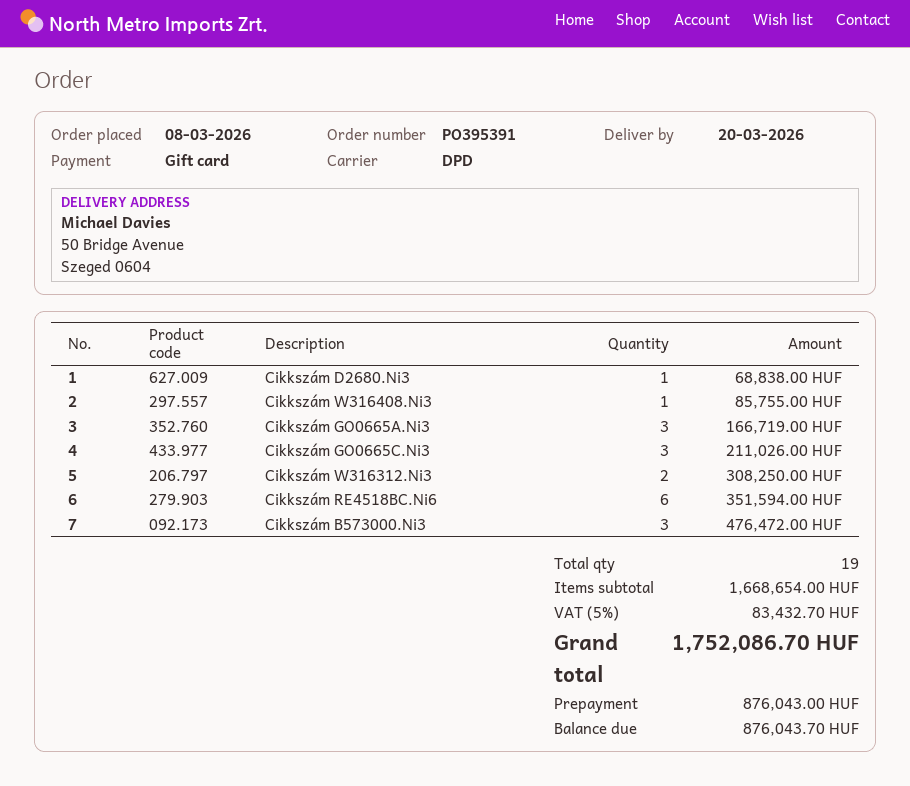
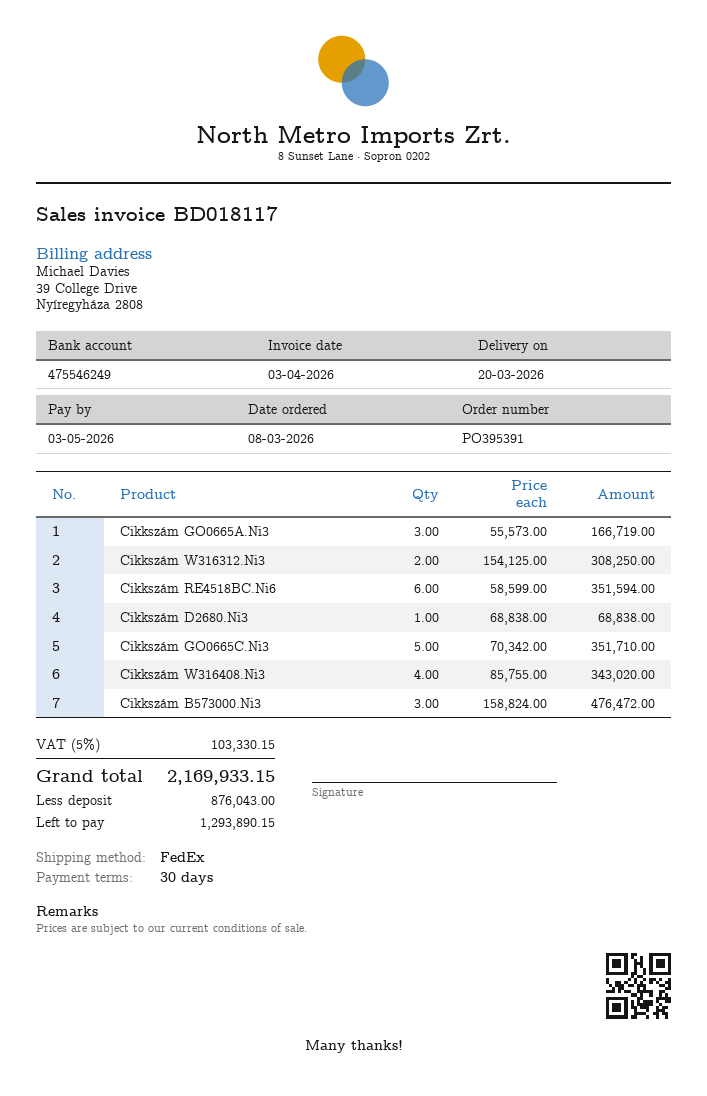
shipping method: DPD -> FedEx
Cikkszám W316408.Ni3: 1 for 85755.00 -> 4 for 343020.00
Cikkszám GO0665C.Ni3: 3 for 211026.00 -> 5 for 351710.00
tax: 5% = 83432.70 -> 5% = 103330.15
total: 1752086.70 -> 2169933.15
balance: 876043.70 -> 1293890.15

